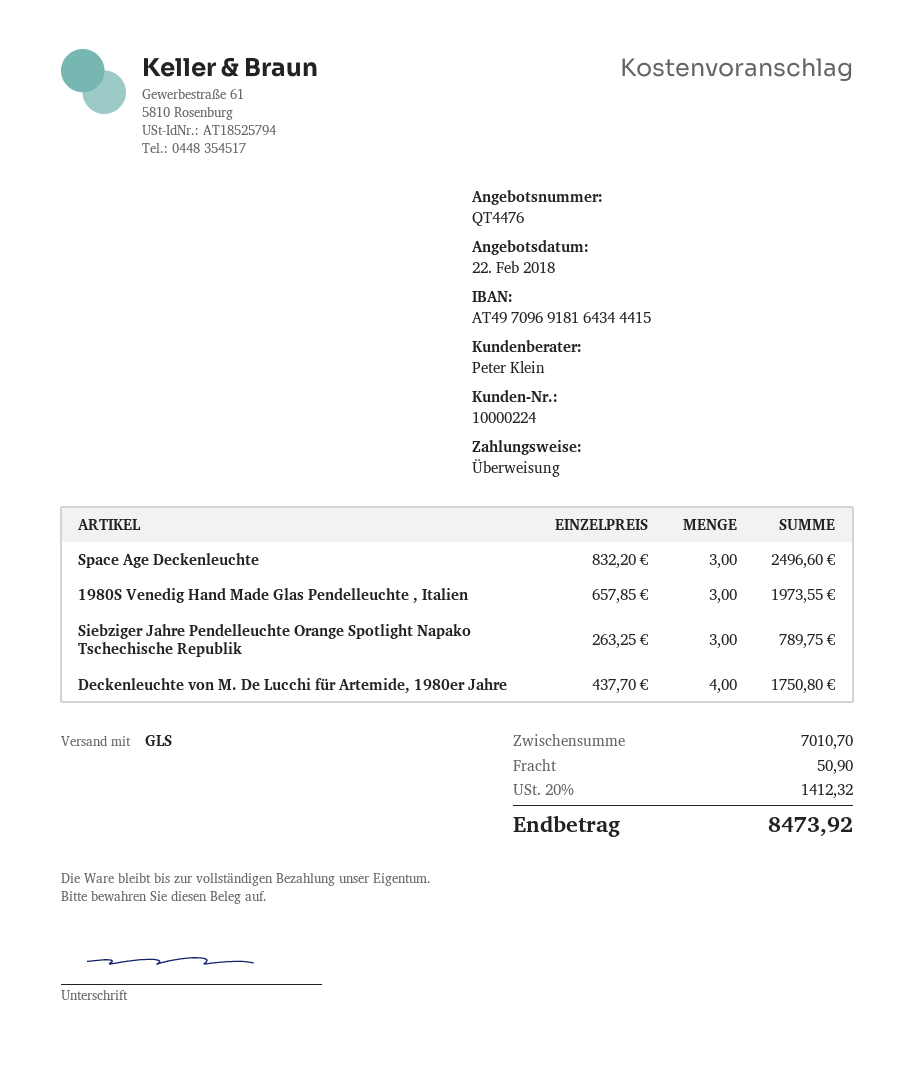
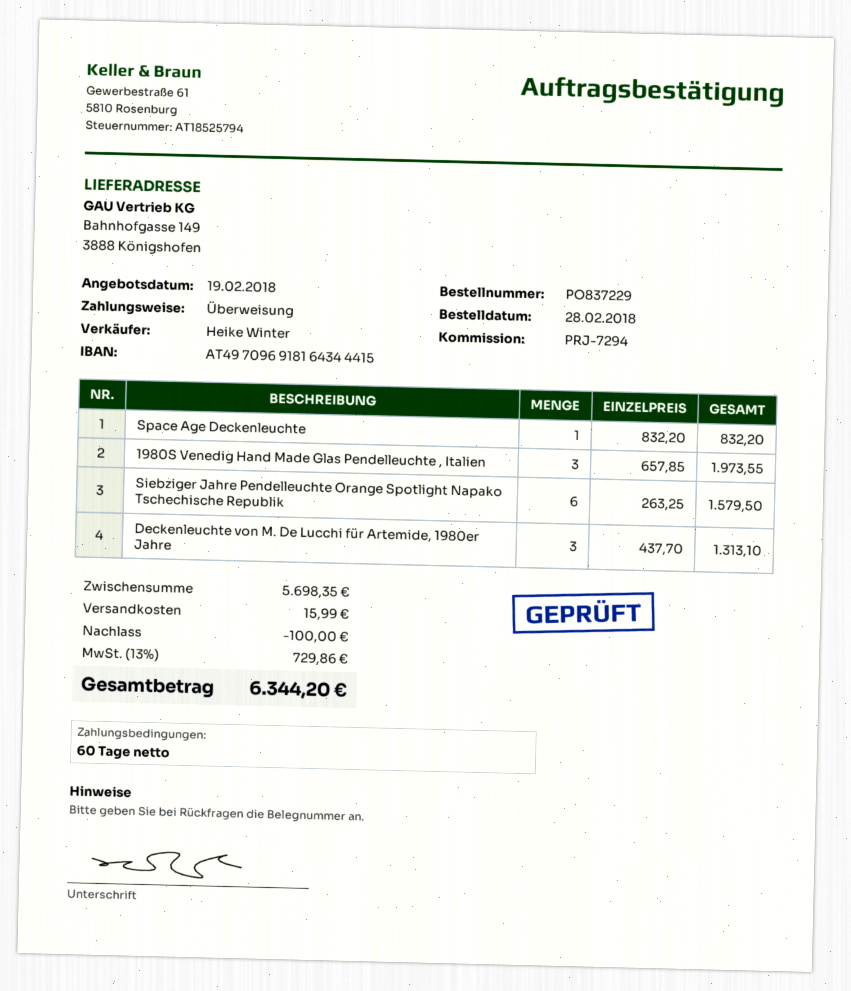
quote date: 2018-02-22 -> 2018-02-19
sales rep: Peter Klein -> Heike Winter
Space Age Deckenleuchte: 3 x 832.20 = 2496.60 -> 1 x 832.20 = 832.20
Siebziger Jahre Pendelleuchte Orange Spotlight Napako Tschechische Republik: 3 x 263.25 = 789.75 -> 6 x 263.25 = 1579.50
Deckenleuchte von M. De Lucchi für Artemide, 1980er Jahre: 4 x 437.70 = 1750.80 -> 3 x 437.70 = 1313.10
subtotal: 7010.70 -> 5698.35
discount: none -> 100.00
shipping: 50.90 -> 15.99
tax: 20% = 1412.32 -> 13% = 729.86
total: 8473.92 -> 6344.20

